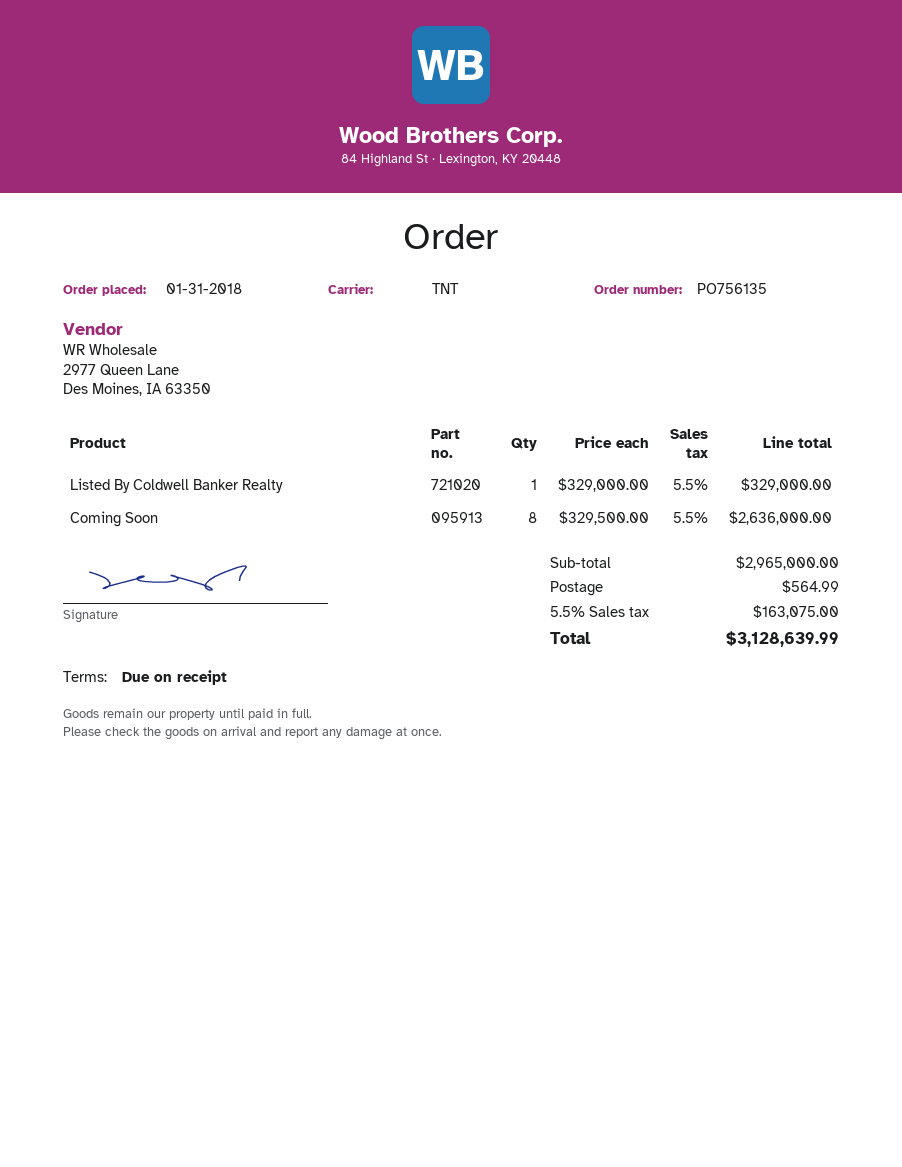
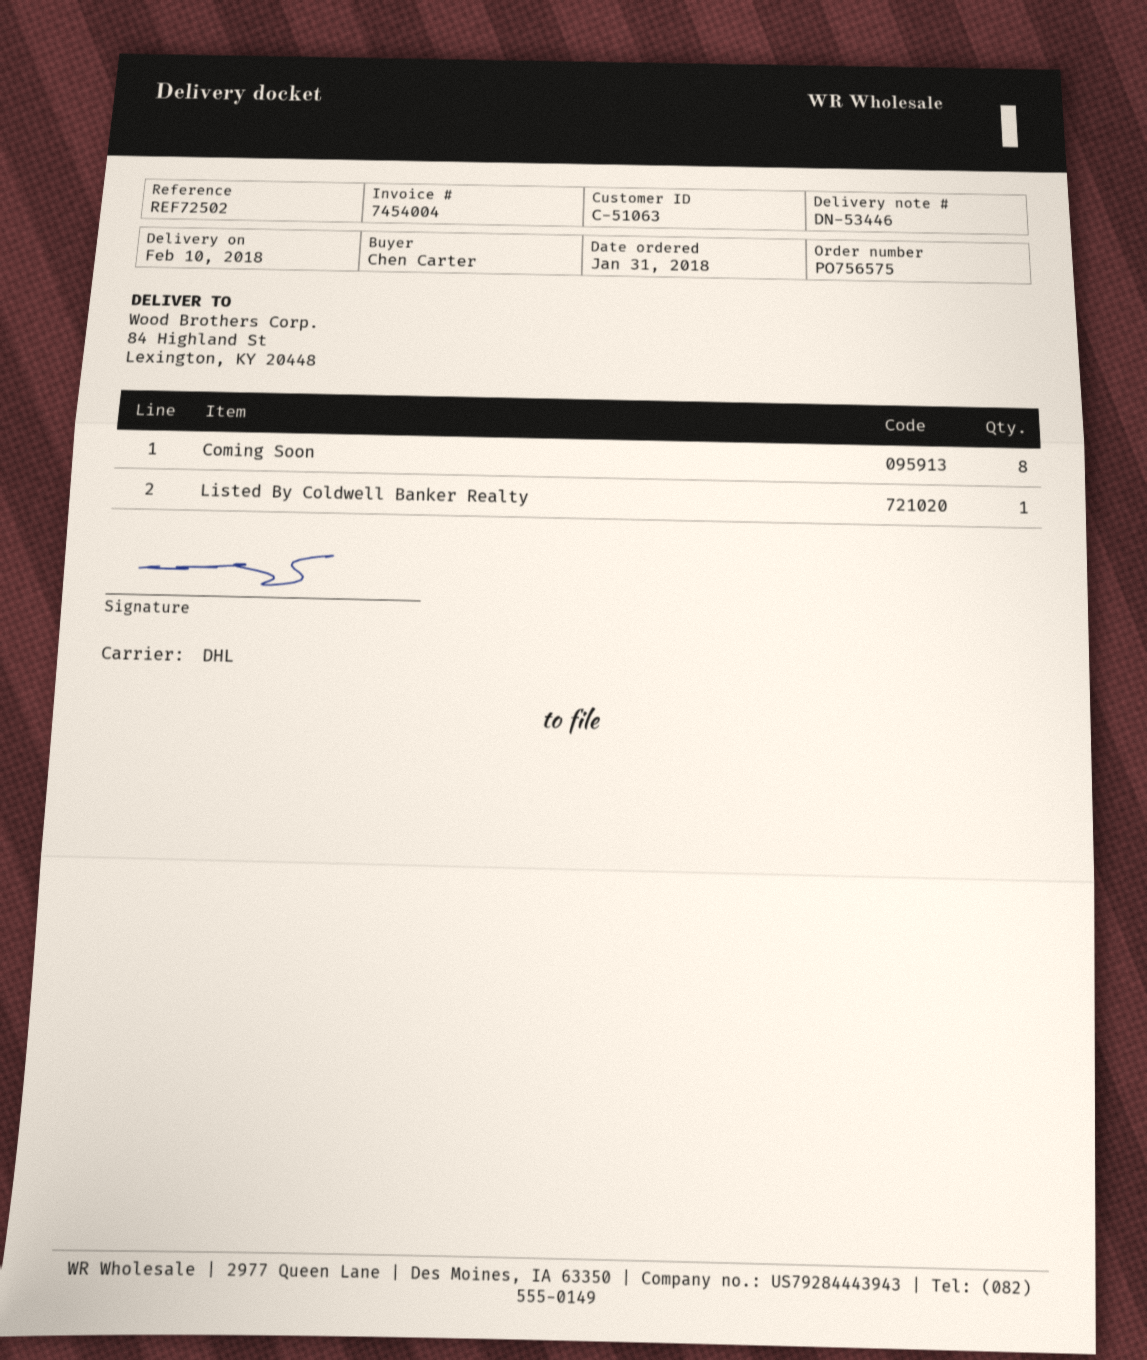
order number: PO756135 -> PO756575
shipping method: TNT -> DHL

